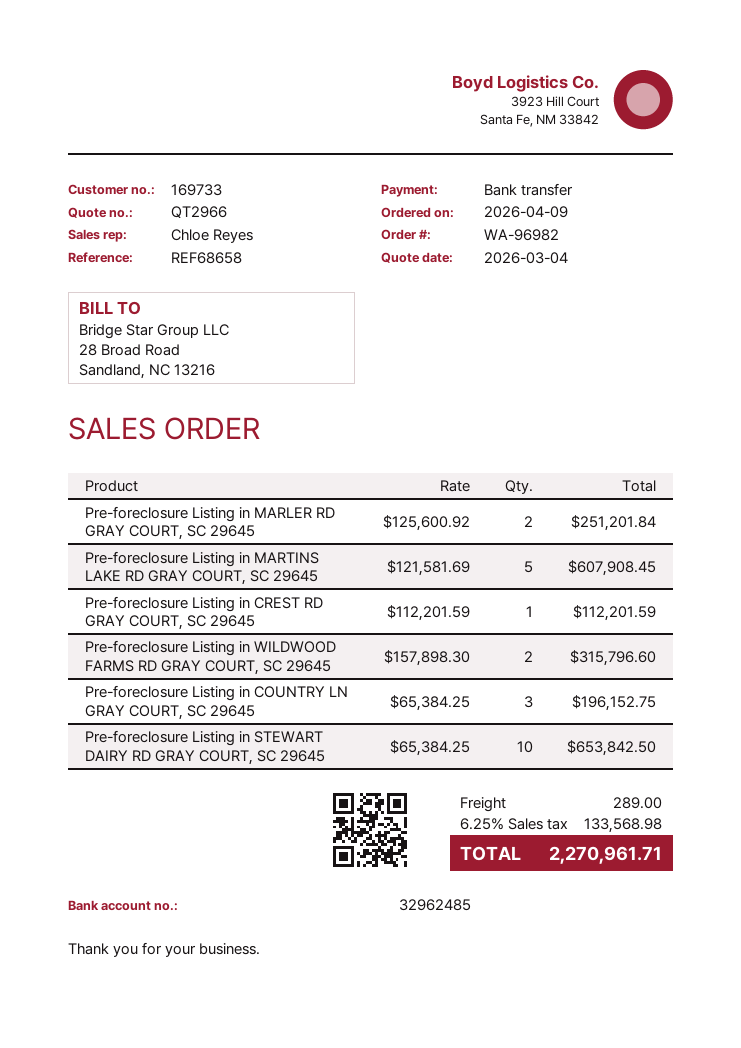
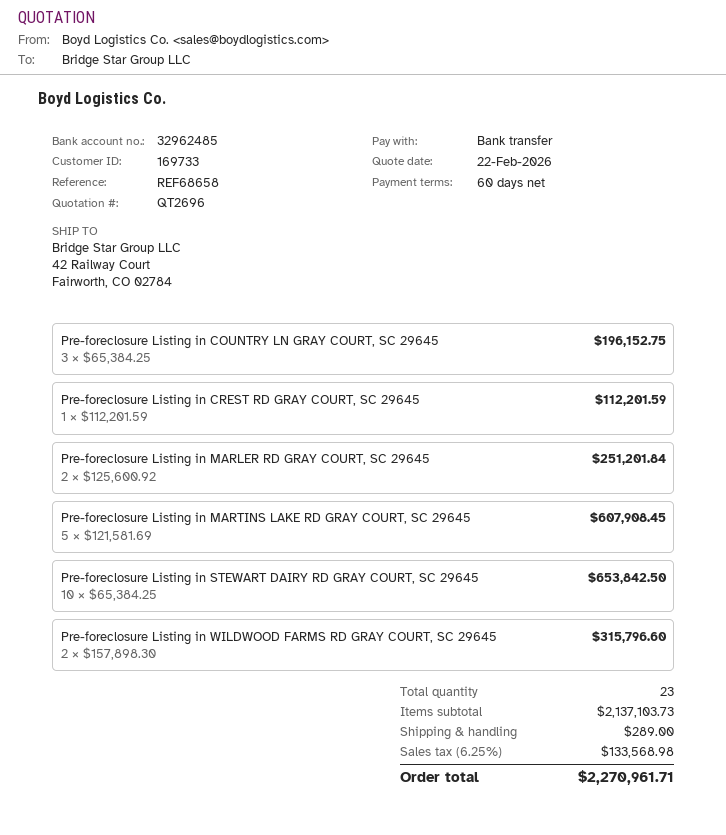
quote number: QT2966 -> QT2696
quote date: 2026-03-04 -> 2026-02-22

